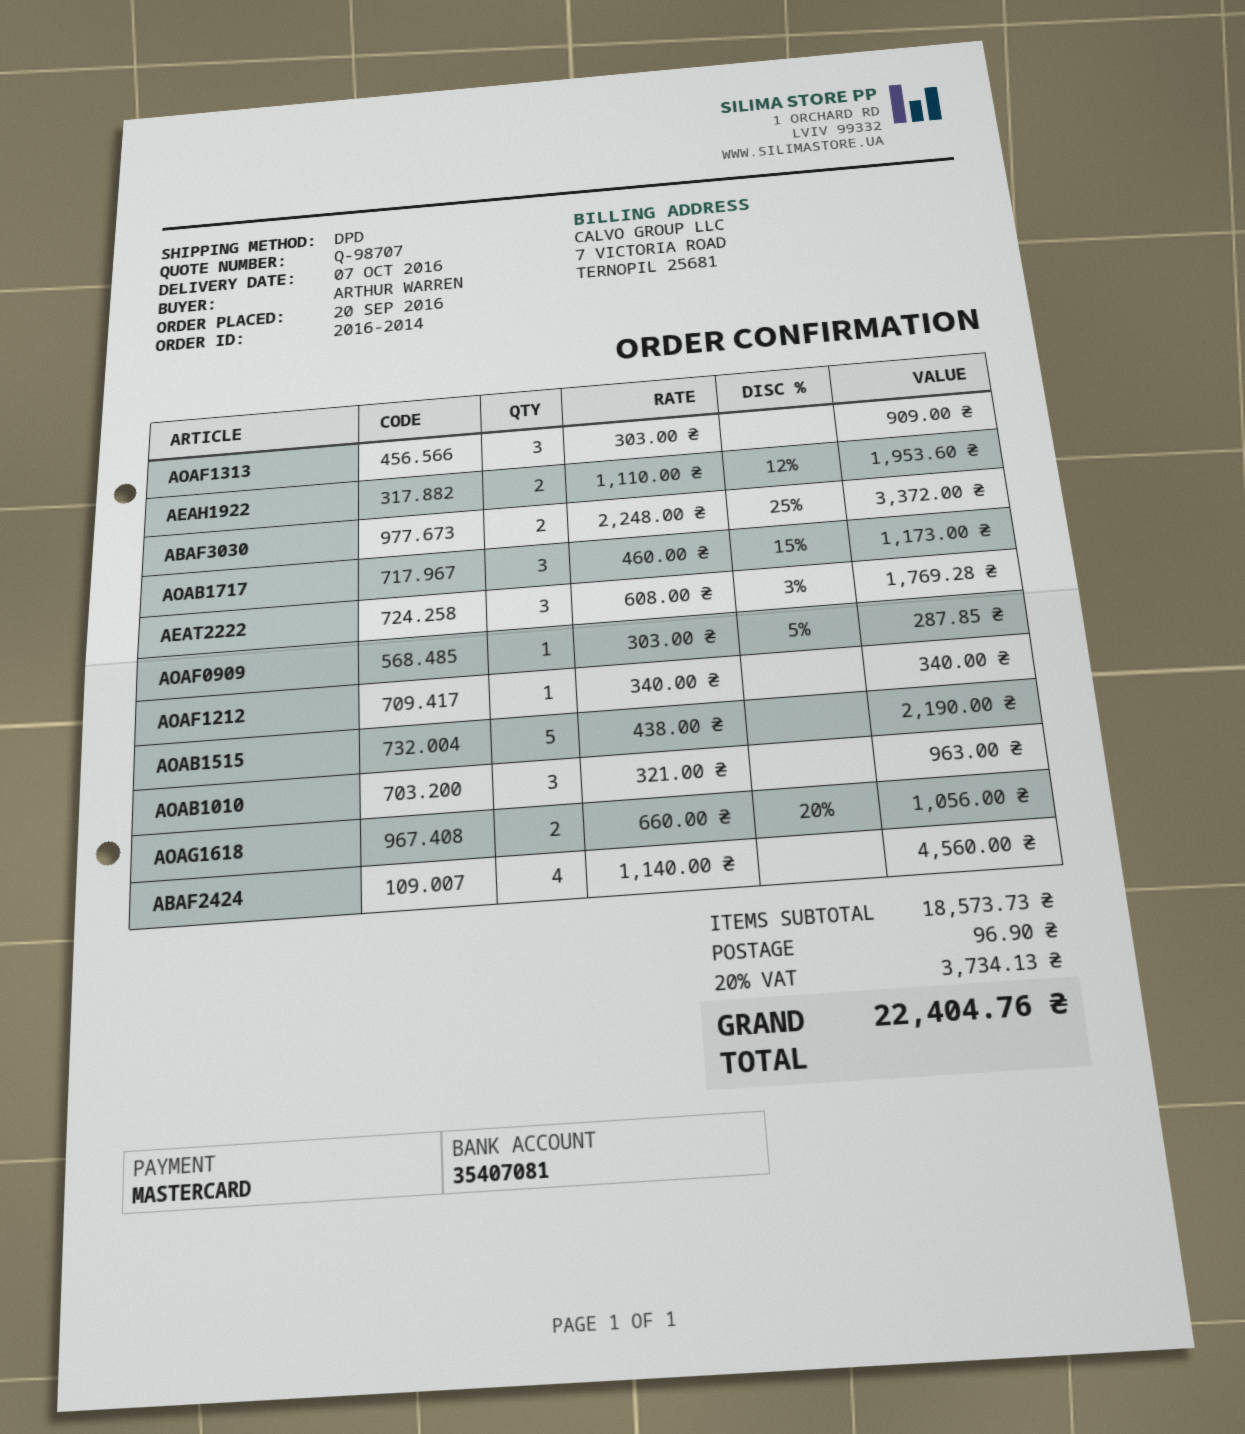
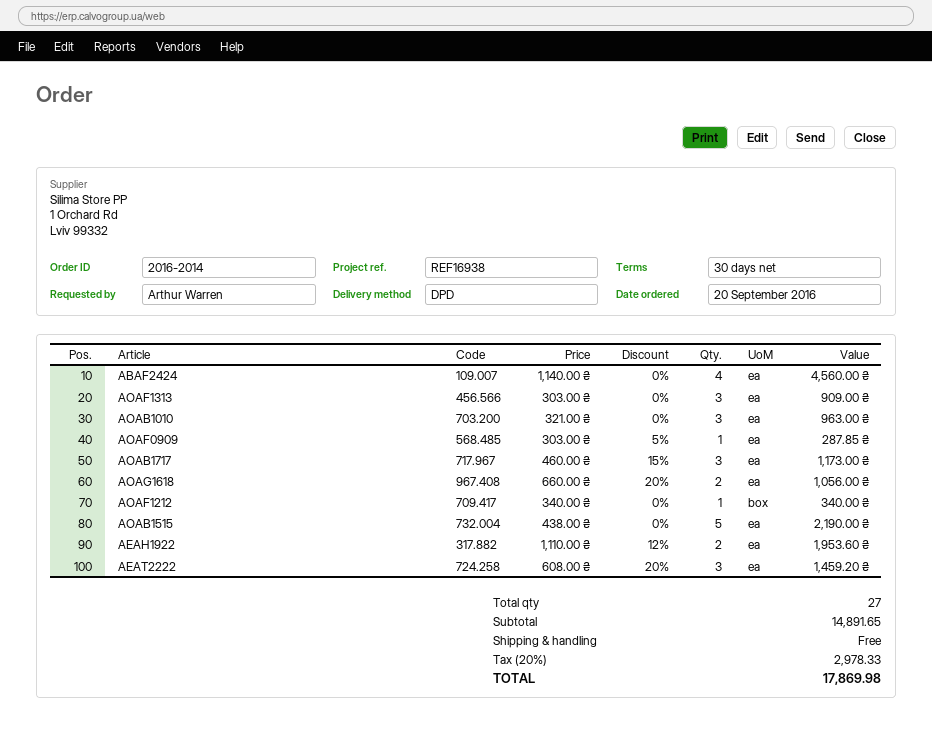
ABAF3030: 2 x 2248.00 - 25% = 3372.00 -> none
AEAT2222: 3 x 608.00 - 3% = 1769.28 -> 3 x 608.00 - 20% = 1459.20
subtotal: 18573.73 -> 14891.65
shipping: 96.90 -> 0.00
tax: 20% = 3734.13 -> 20% = 2978.33
total: 22404.76 -> 17869.98

